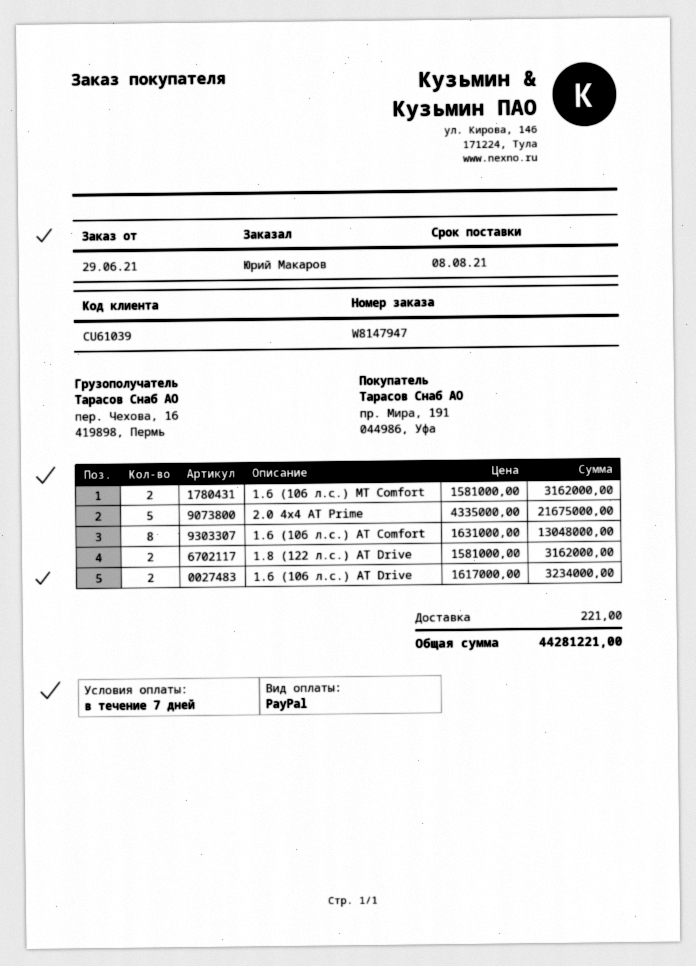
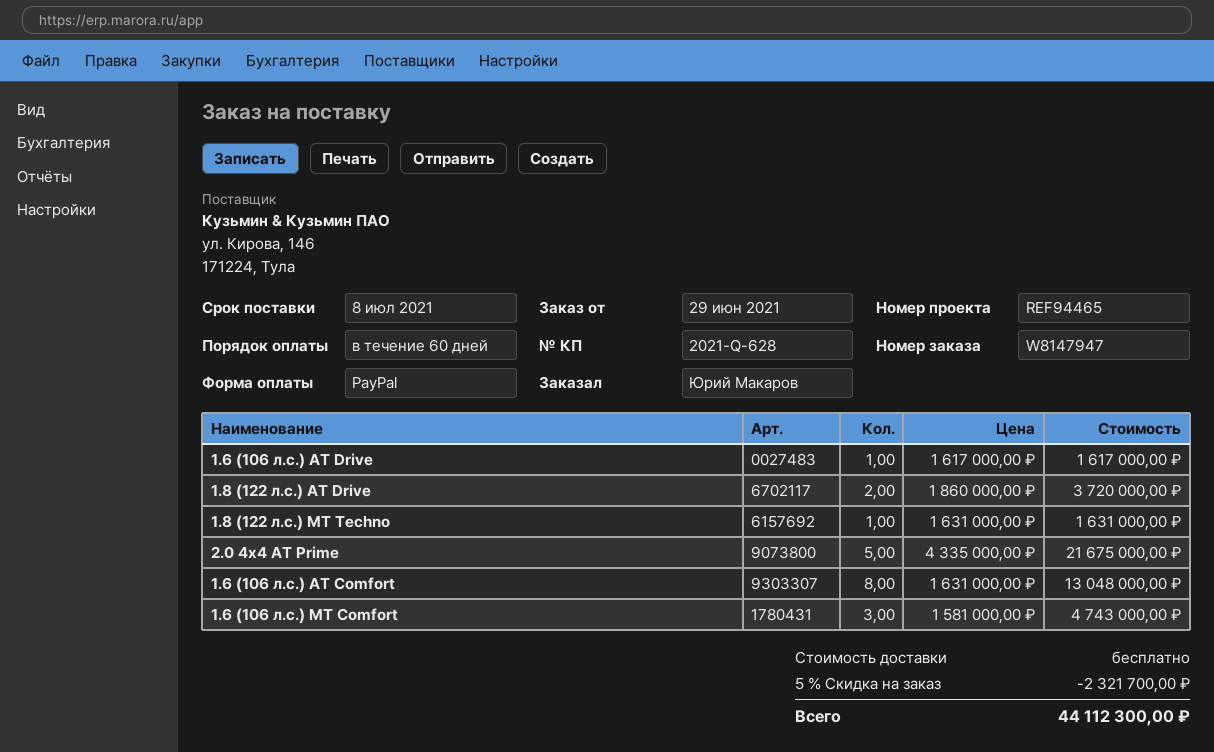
delivery date: 2021-08-08 -> 2021-07-08
payment terms: 7 days -> 60 days
1.6 (106 л.с.) MT Comfort: 2 x 1581000.00 = 3162000.00 -> 3 x 1581000.00 = 4743000.00
1.8 (122 л.с.) AT Drive: 2 x 1581000.00 = 3162000.00 -> 2 x 1860000.00 = 3720000.00
1.6 (106 л.с.) AT Drive: 2 x 1617000.00 = 3234000.00 -> 1 x 1617000.00 = 1617000.00
1.8 (122 л.с.) MT Techno: none -> 1 x 1631000.00 = 1631000.00
discount: none -> 5% = 2321700.00
shipping: 221.00 -> 0.00
total: 44281221.00 -> 44112300.00

